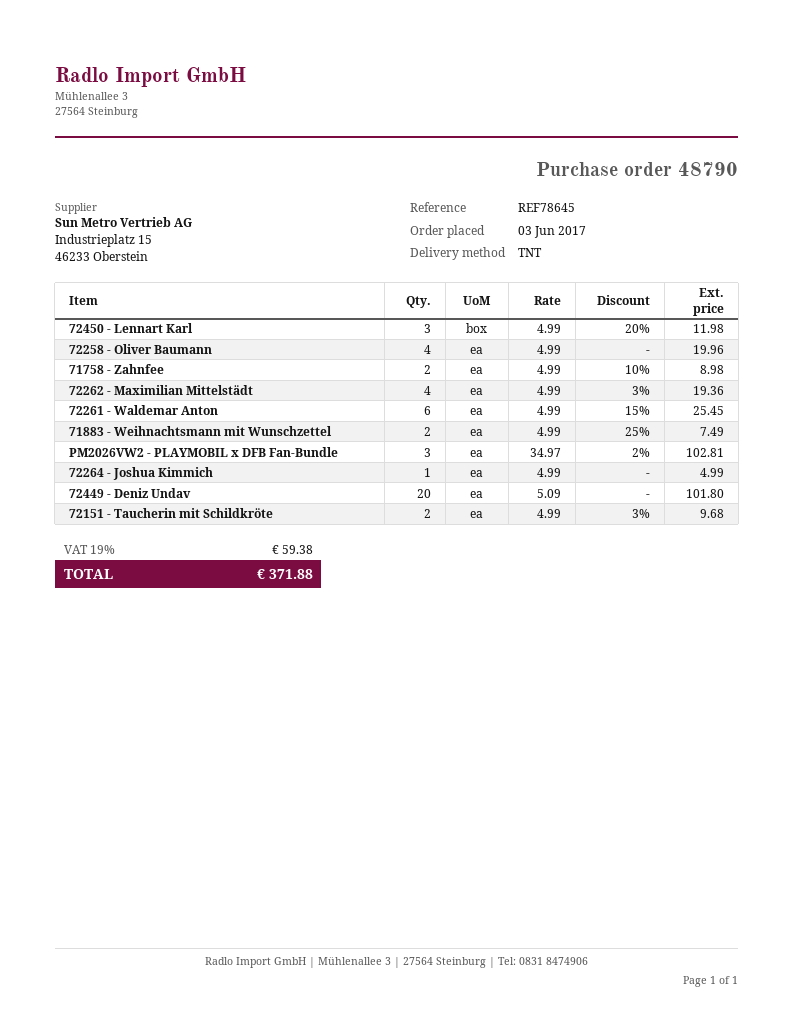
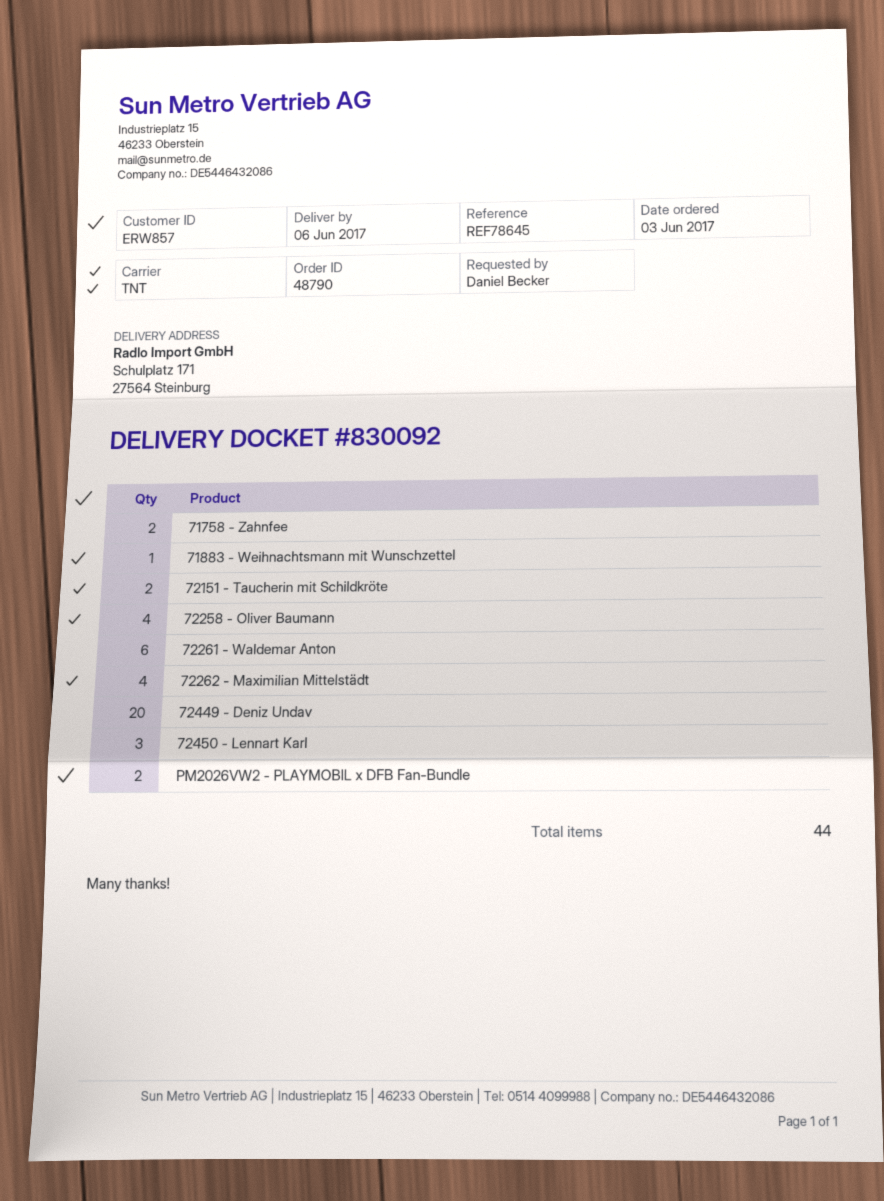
71883 - Weihnachtsmann mit Wunschzettel: 2 -> 1
PM2026VW2 - PLAYMOBIL x DFB Fan-Bundle: 3 -> 2
72264 - Joshua Kimmich: 1 -> none

